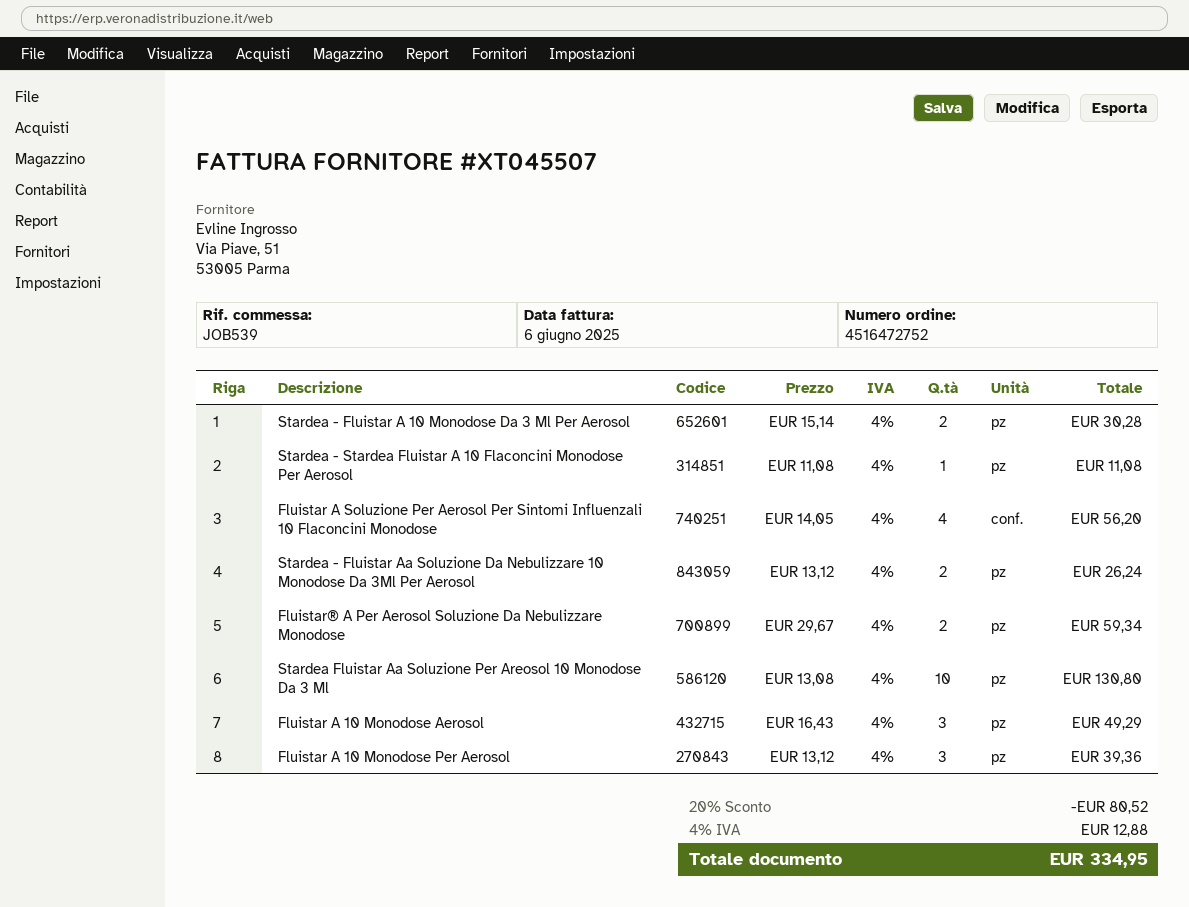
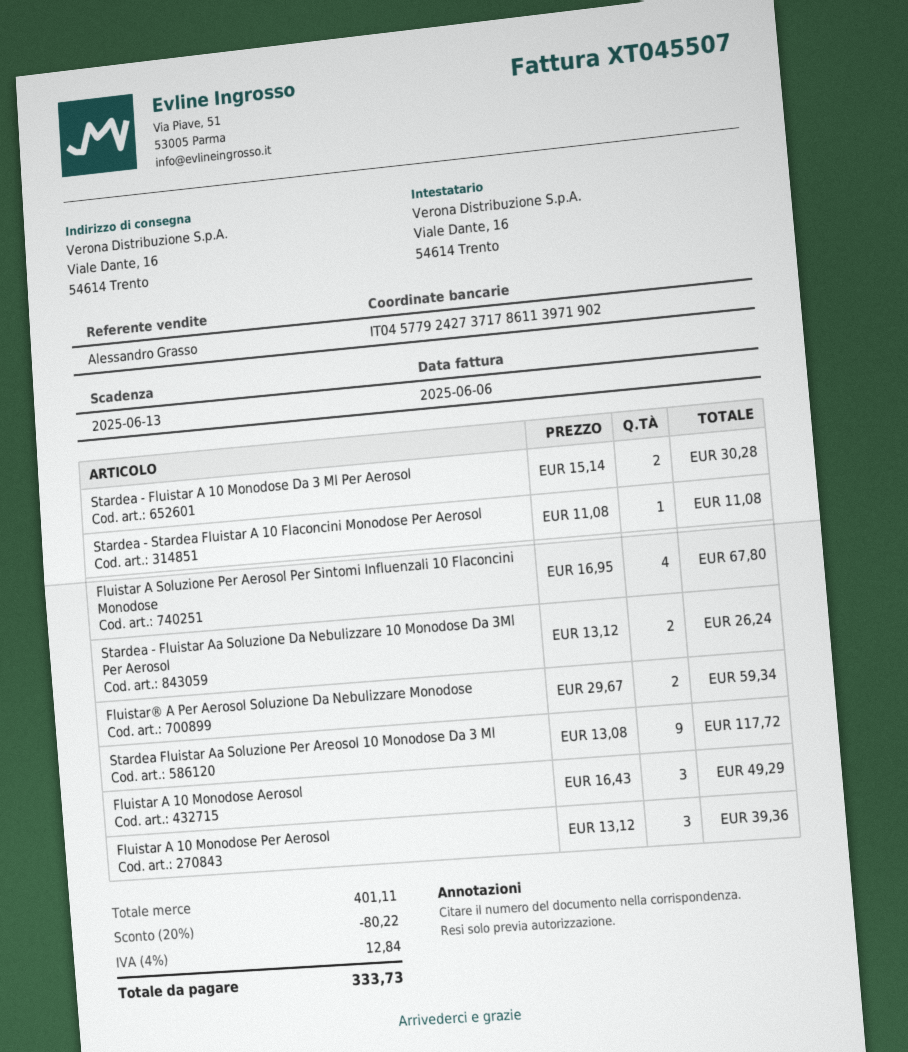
Fluistar A Soluzione Per Aerosol Per Sintomi Influenzali 10 Flaconcini Monodose: 4 x 14.05 = 56.20 -> 4 x 16.95 = 67.80
Stardea Fluistar Aa Soluzione Per Areosol 10 Monodose Da 3 Ml: 10 x 13.08 = 130.80 -> 9 x 13.08 = 117.72
discount: 20% = 80.52 -> 20% = 80.22
tax: 4% = 12.88 -> 4% = 12.84
total: 334.95 -> 333.73

